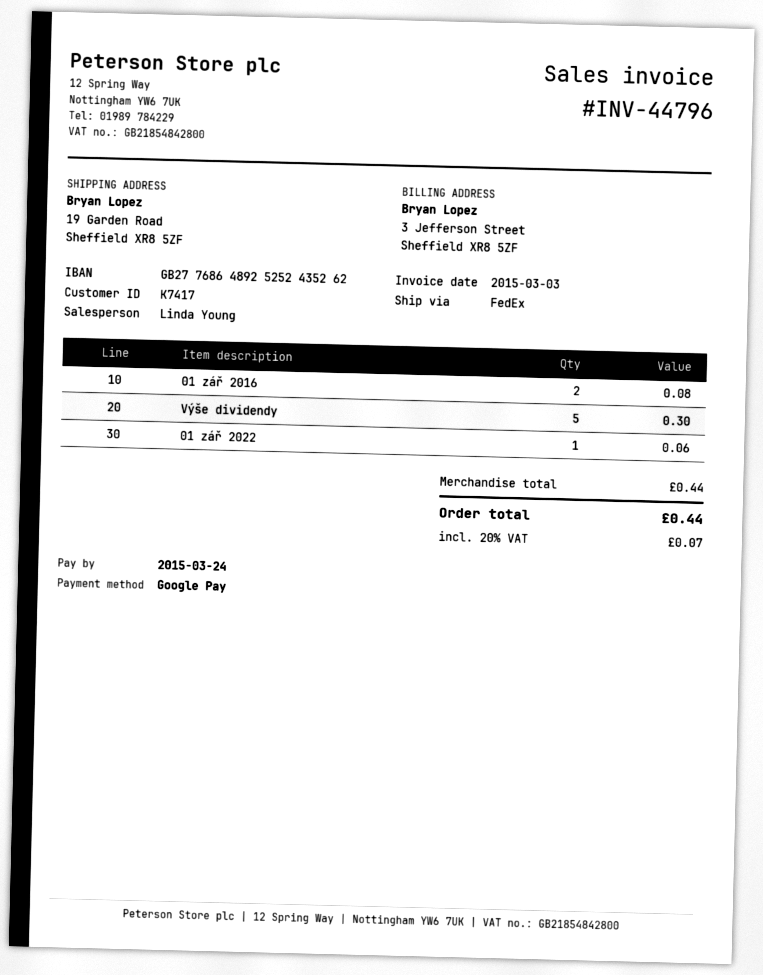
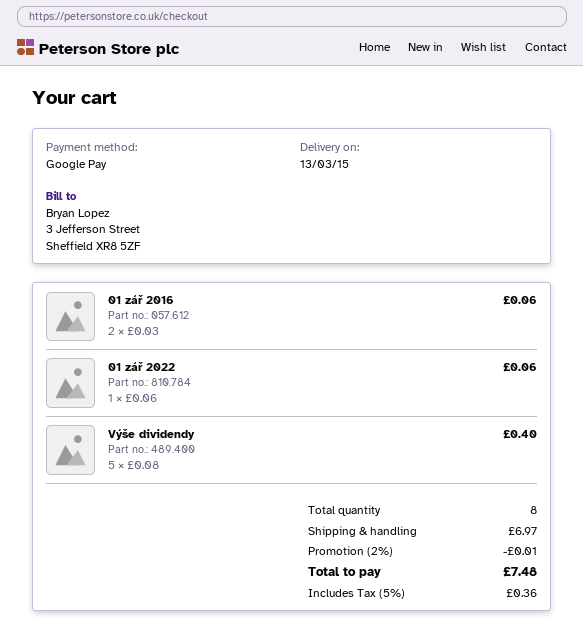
01 zář 2016: 2 for 0.08 -> 2 for 0.06
Výše dividendy: 5 for 0.30 -> 5 for 0.40
discount: none -> 2% = 0.01
shipping: none -> 6.97
tax: 20% = 0.07 -> 5% = 0.36
total: 0.44 -> 7.48

